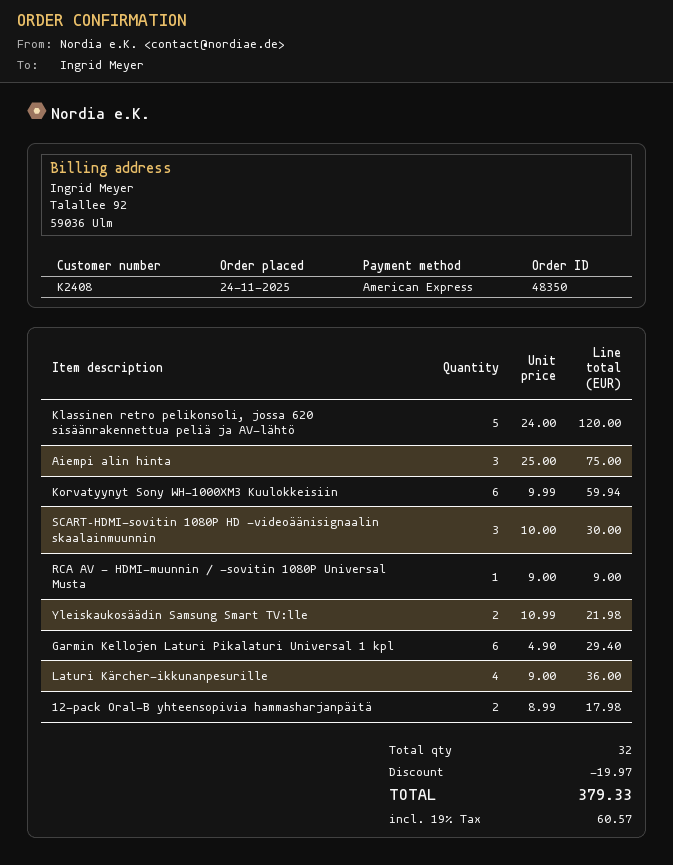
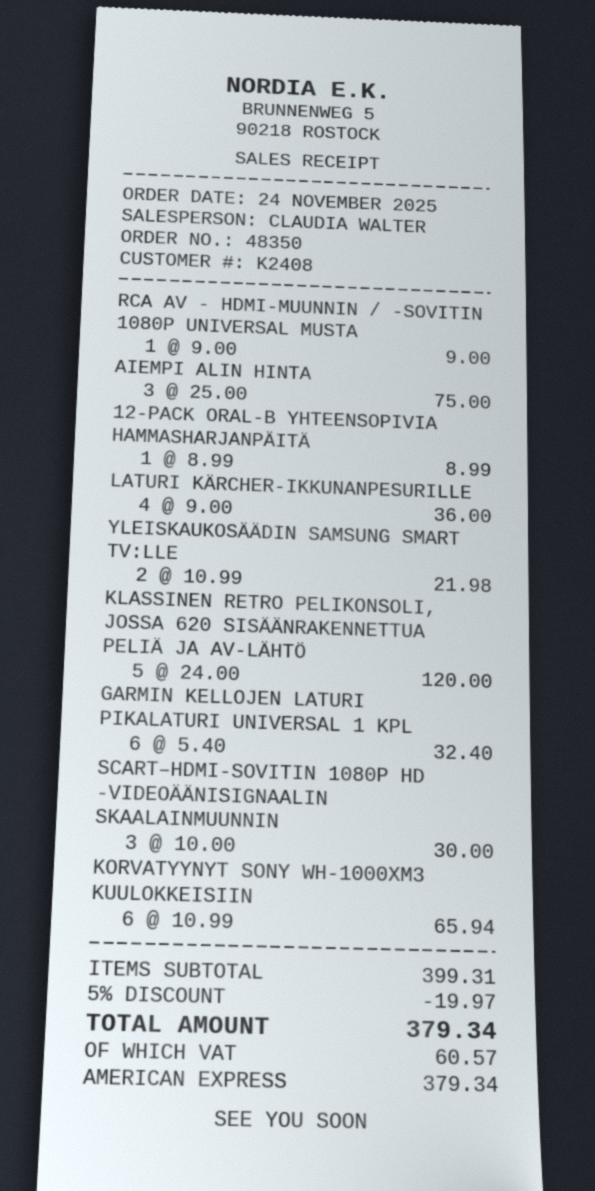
Korvatyynyt Sony WH-1000XM3 Kuulokkeisiin: 6 x 9.99 = 59.94 -> 6 x 10.99 = 65.94
Garmin Kellojen Laturi Pikalaturi Universal 1 kpl: 6 x 4.90 = 29.40 -> 6 x 5.40 = 32.40
12-pack Oral-B yhteensopivia hammasharjanpäitä: 2 x 8.99 = 17.98 -> 1 x 8.99 = 8.99
total: 379.33 -> 379.34

